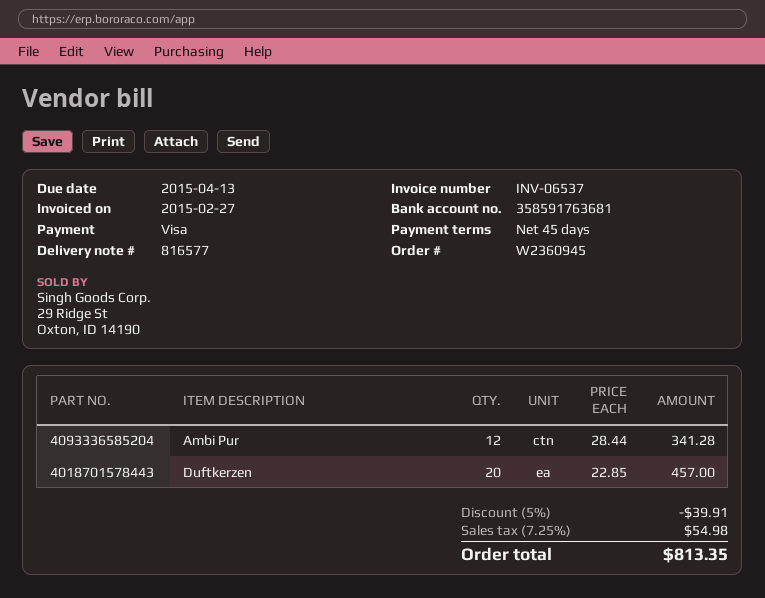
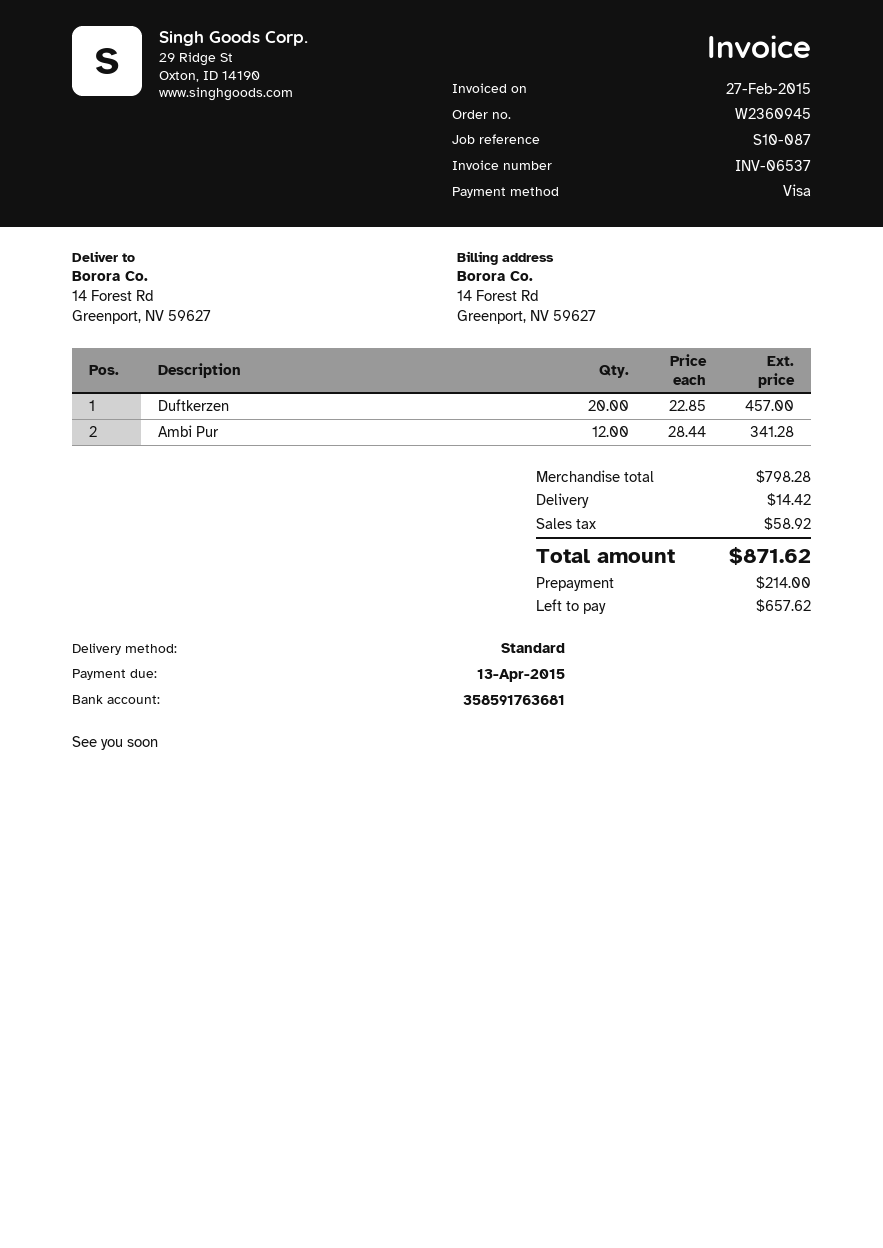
discount: 5% = 39.91 -> none
shipping: none -> 14.42
tax: 54.98 -> 58.92
total: 813.35 -> 871.62

